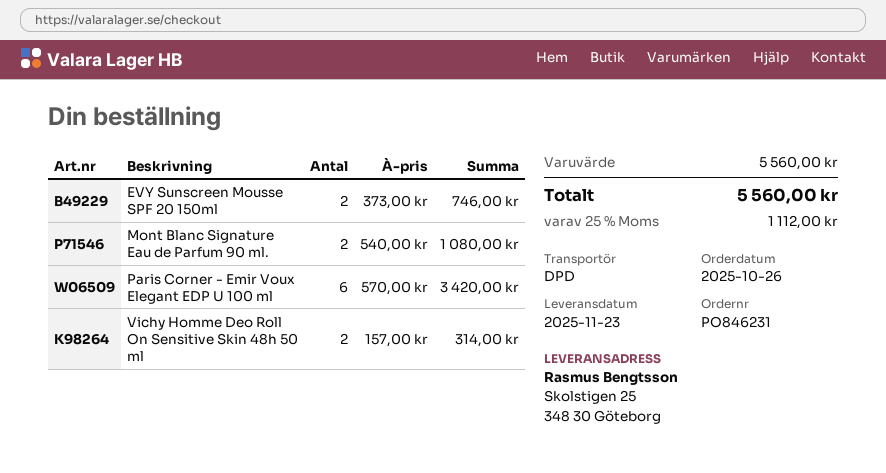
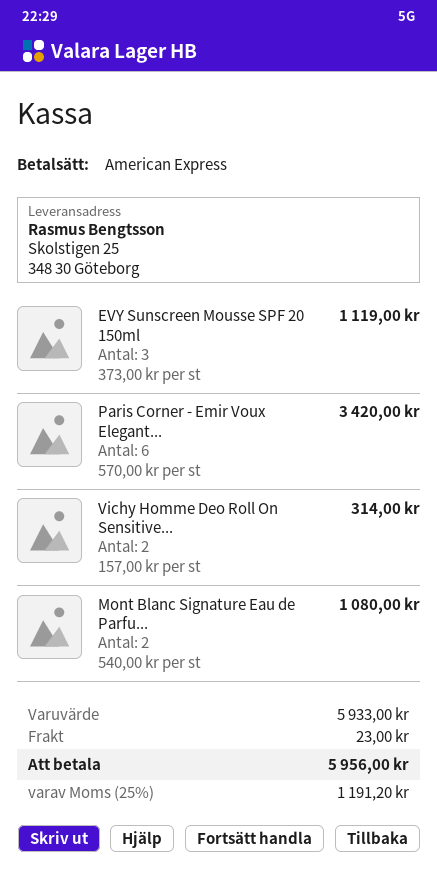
EVY Sunscreen Mousse SPF 20 150ml: 2 x 373.00 = 746.00 -> 3 x 373.00 = 1119.00
subtotal: 5560.00 -> 5933.00
shipping: none -> 23.00
tax: 25% = 1112.00 -> 25% = 1191.20
total: 5560.00 -> 5956.00

